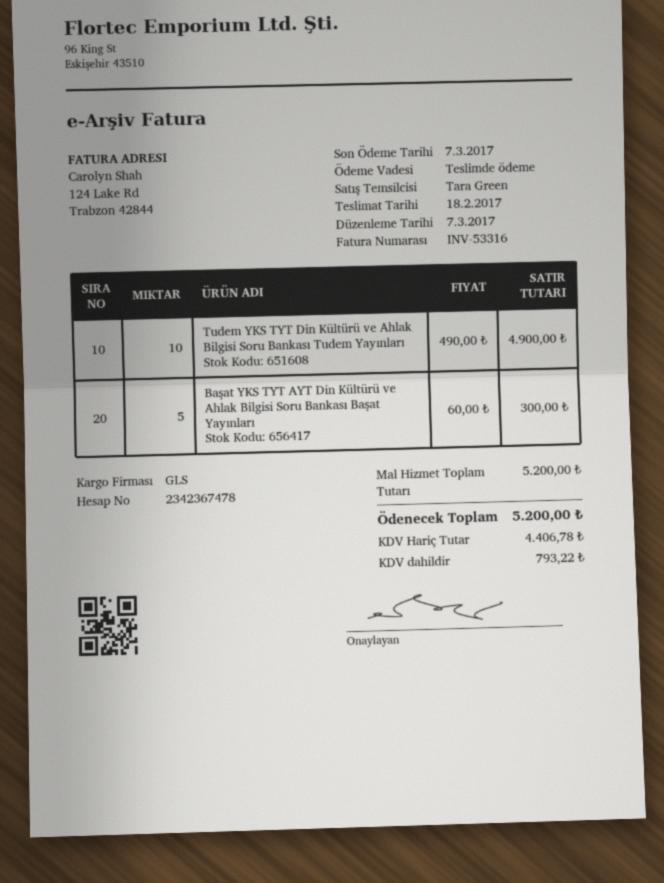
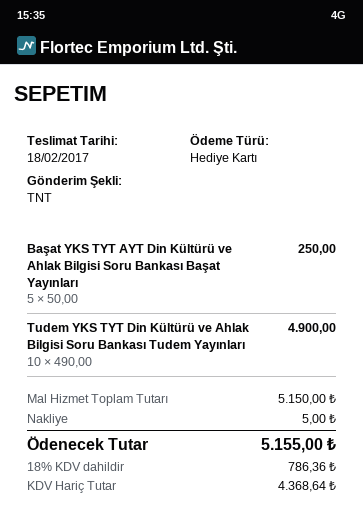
shipping method: GLS -> TNT
Başat YKS TYT AYT Din Kültürü ve Ahlak Bilgisi Soru Bankası Başat Yayınları: 5 x 60.00 = 300.00 -> 5 x 50.00 = 250.00
subtotal: 5200.00 -> 5150.00
shipping: none -> 5.00
net: 4406.78 -> 4368.64
tax: 793.22 -> 786.36
total: 5200.00 -> 5155.00

